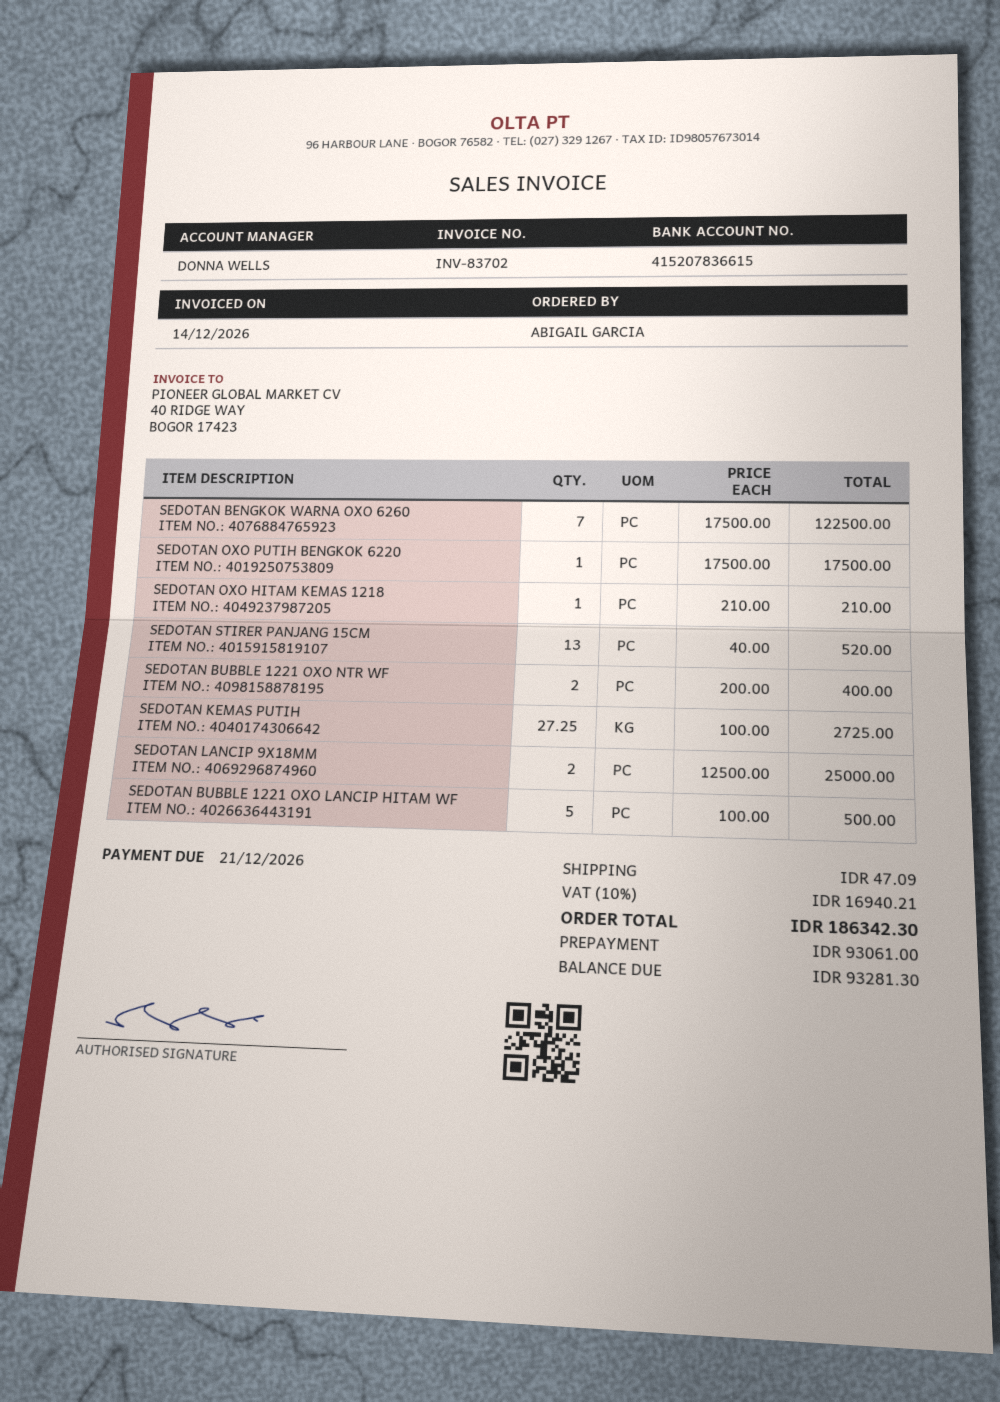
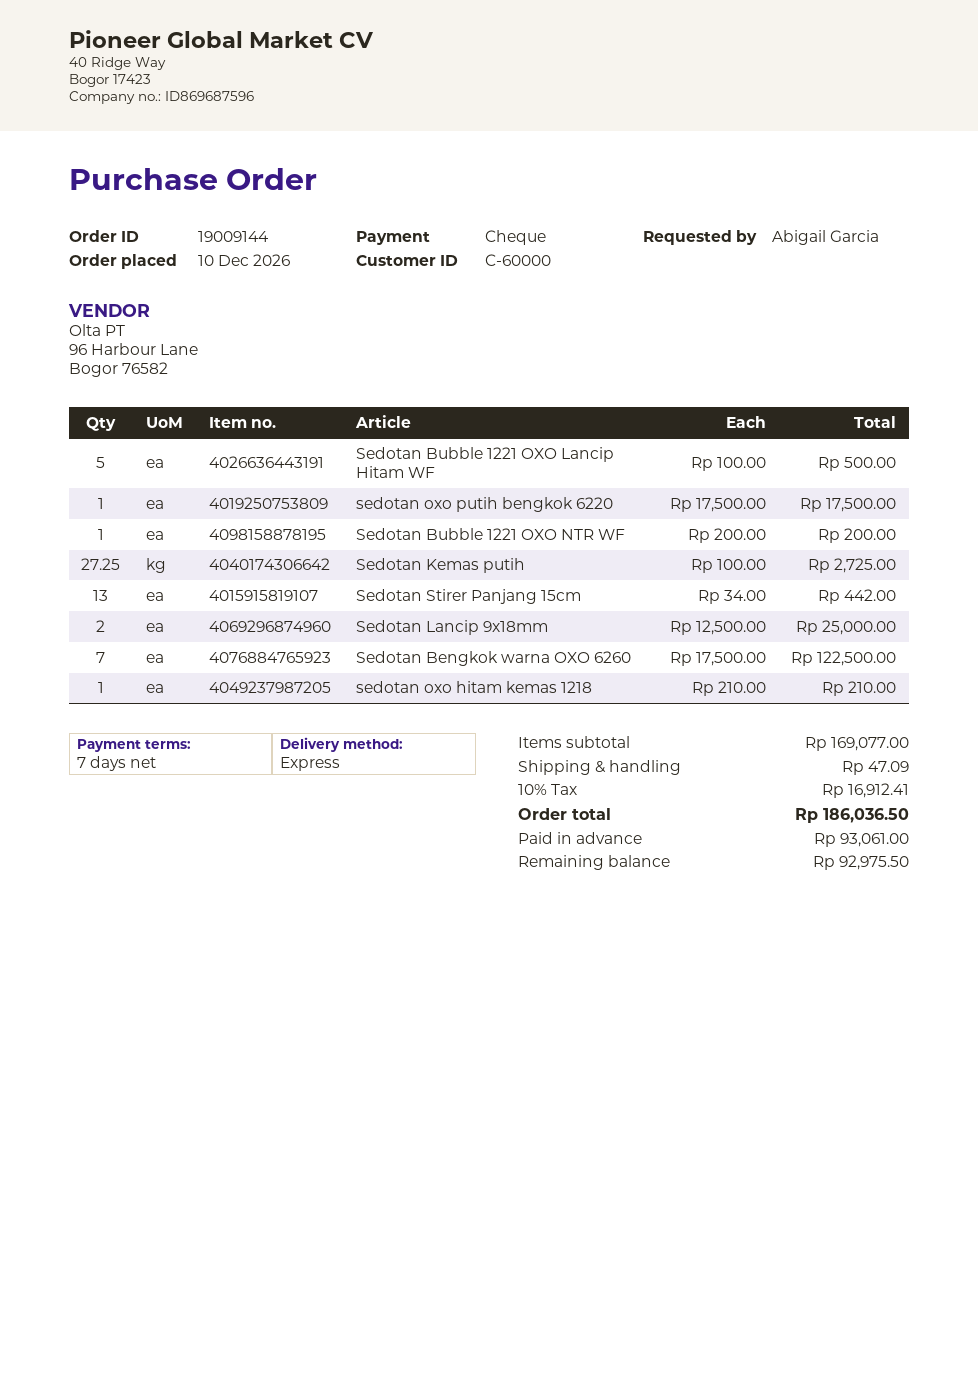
SEDOTAN STIRER PANJANG 15CM: 13 x 40.00 = 520.00 -> 13 x 34.00 = 442.00
SEDOTAN BUBBLE 1221 OXO NTR WF: 2 x 200.00 = 400.00 -> 1 x 200.00 = 200.00
tax: 10% = 16940.21 -> 10% = 16912.41
total: 186342.30 -> 186036.50
balance: 93281.30 -> 92975.50

